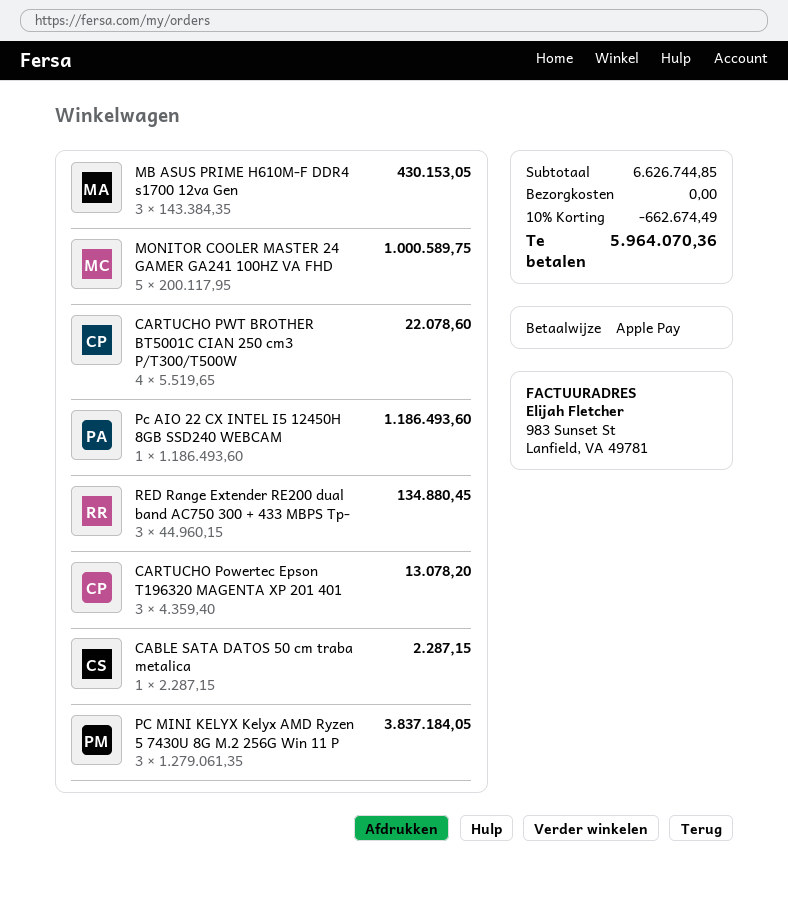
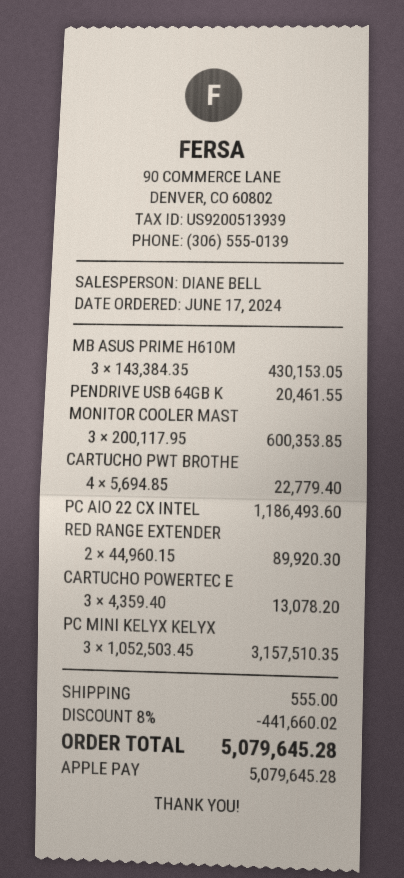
MONITOR COOLER MASTER 24 GAMER GA241 100HZ VA FHD: 5 x 200117.95 = 1000589.75 -> 3 x 200117.95 = 600353.85
CARTUCHO PWT BROTHER BT5001C CIAN 250 cm3 P/T300/T500W: 4 x 5519.65 = 22078.60 -> 4 x 5694.85 = 22779.40
RED Range Extender RE200 dual band AC750 300 + 433 MBPS Tp-: 3 x 44960.15 = 134880.45 -> 2 x 44960.15 = 89920.30
CABLE SATA DATOS 50 cm traba metalica: 1 x 2287.15 = 2287.15 -> none
PC MINI KELYX Kelyx AMD Ryzen 5 7430U 8G M.2 256G Win 11 P: 3 x 1279061.35 = 3837184.05 -> 3 x 1052503.45 = 3157510.35
PENDRIVE USB 64GB K: none -> 1 x 20461.55 = 20461.55
discount: 10% = 662674.49 -> 8% = 441660.02
shipping: 0.00 -> 555.00
total: 5964070.36 -> 5079645.28

